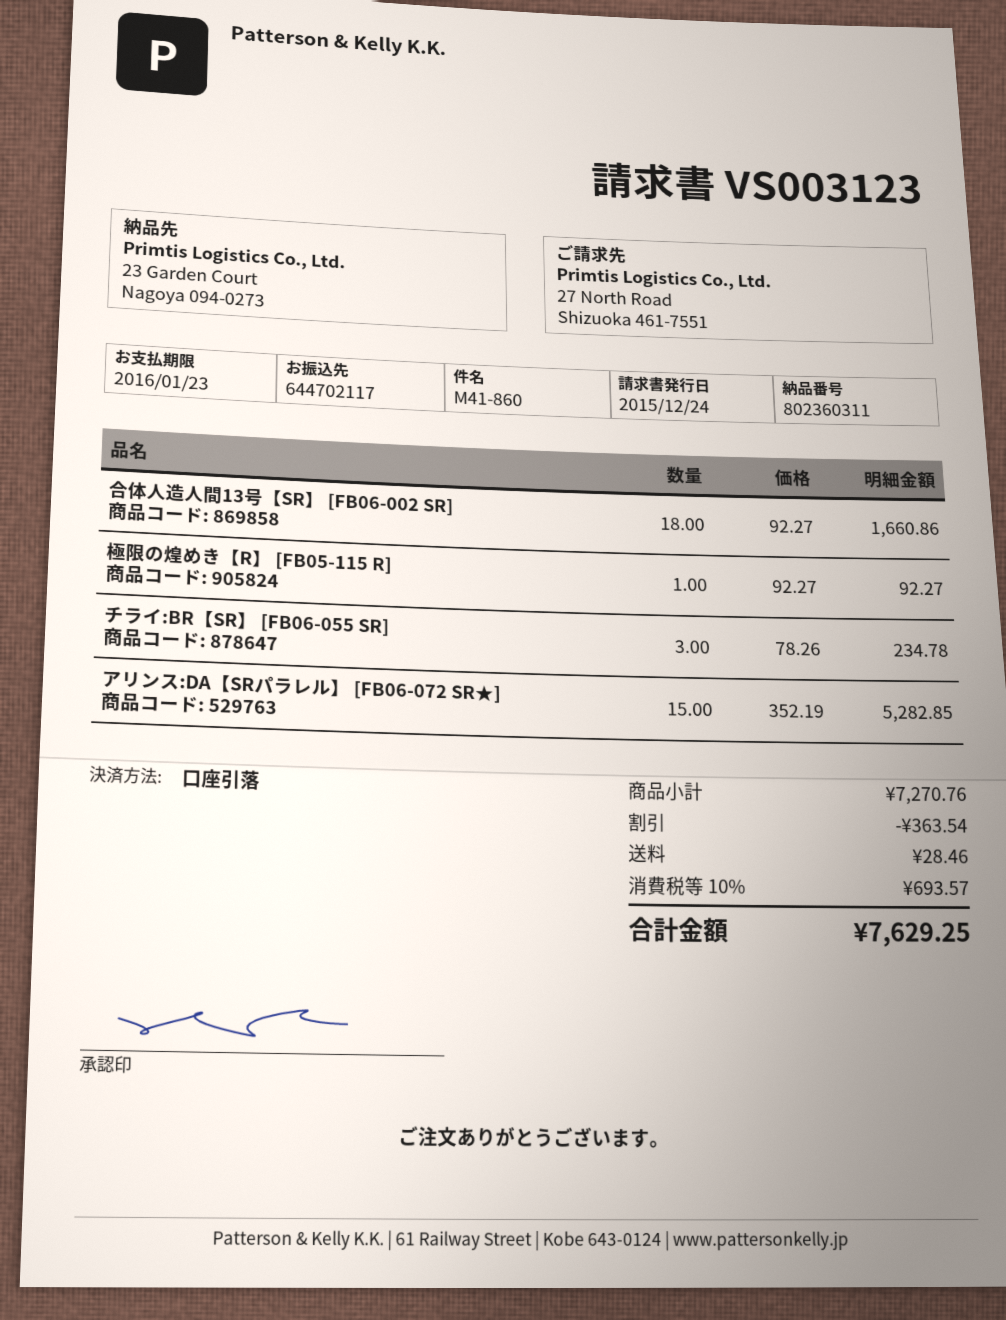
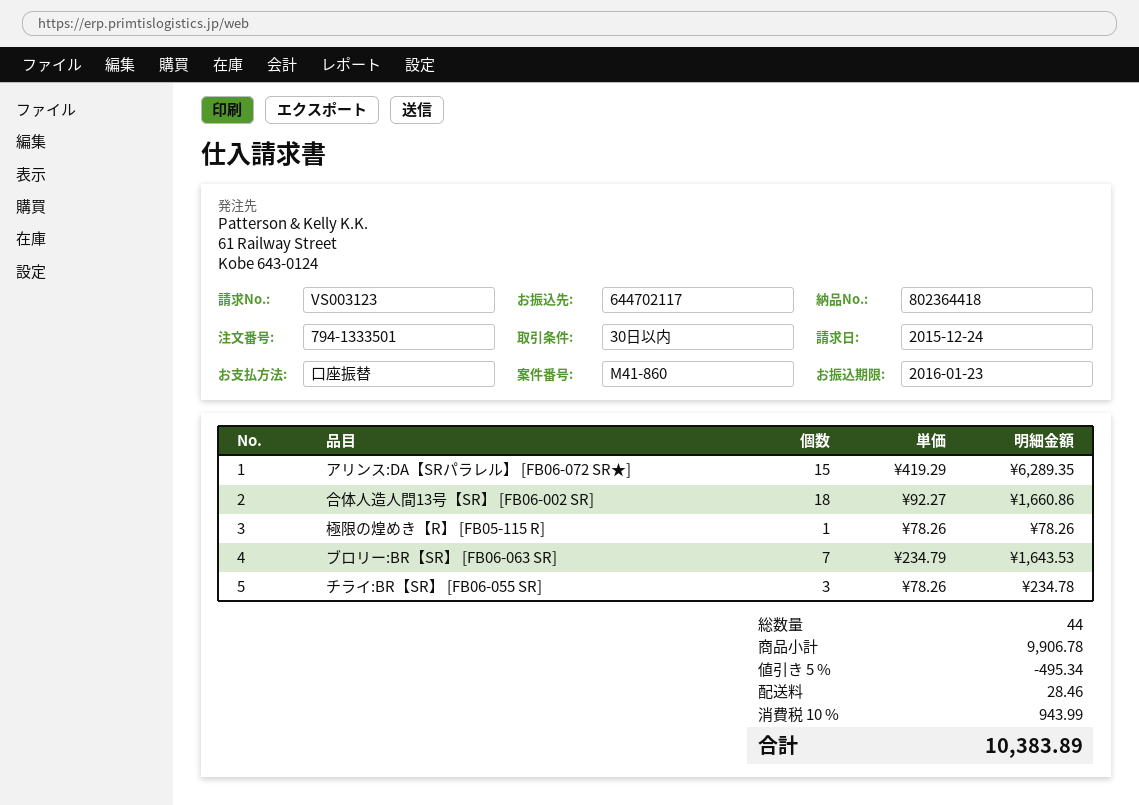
delivery note number: 802360311 -> 802364418
極限の煌めき【R】 [FB05-115 R]: 1 x 92.27 = 92.27 -> 1 x 78.26 = 78.26
アリンス:DA【SRパラレル】 [FB06-072 SR★]: 15 x 352.19 = 5282.85 -> 15 x 419.29 = 6289.35
ブロリー:BR【SR】 [FB06-063 SR]: none -> 7 x 234.79 = 1643.53
subtotal: 7270.76 -> 9906.78
discount: 363.54 -> 495.34
tax: 10% = 693.57 -> 10% = 943.99
total: 7629.25 -> 10383.89

